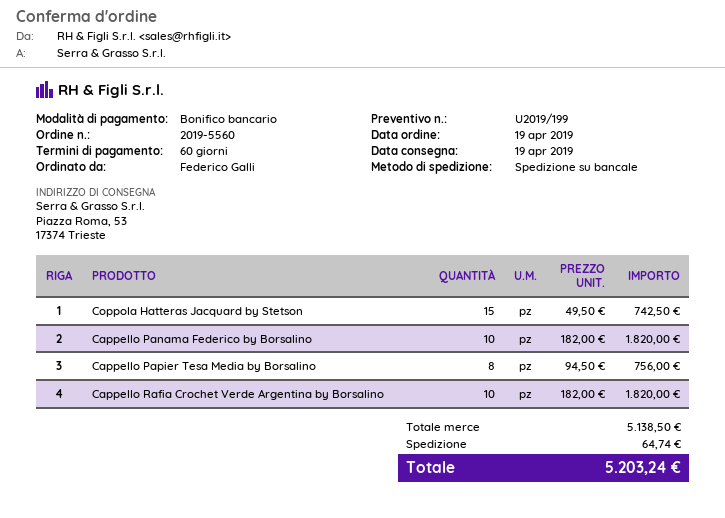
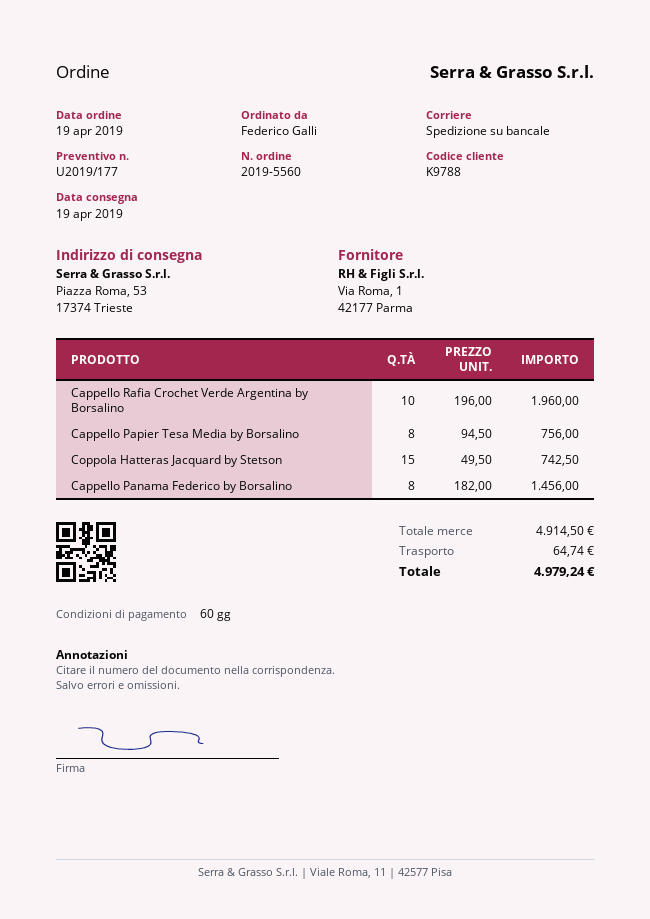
quote number: U2019/199 -> U2019/177
Cappello Panama Federico by Borsalino: 10 x 182.00 = 1820.00 -> 8 x 182.00 = 1456.00
Cappello Rafia Crochet Verde Argentina by Borsalino: 10 x 182.00 = 1820.00 -> 10 x 196.00 = 1960.00
subtotal: 5138.50 -> 4914.50
total: 5203.24 -> 4979.24

